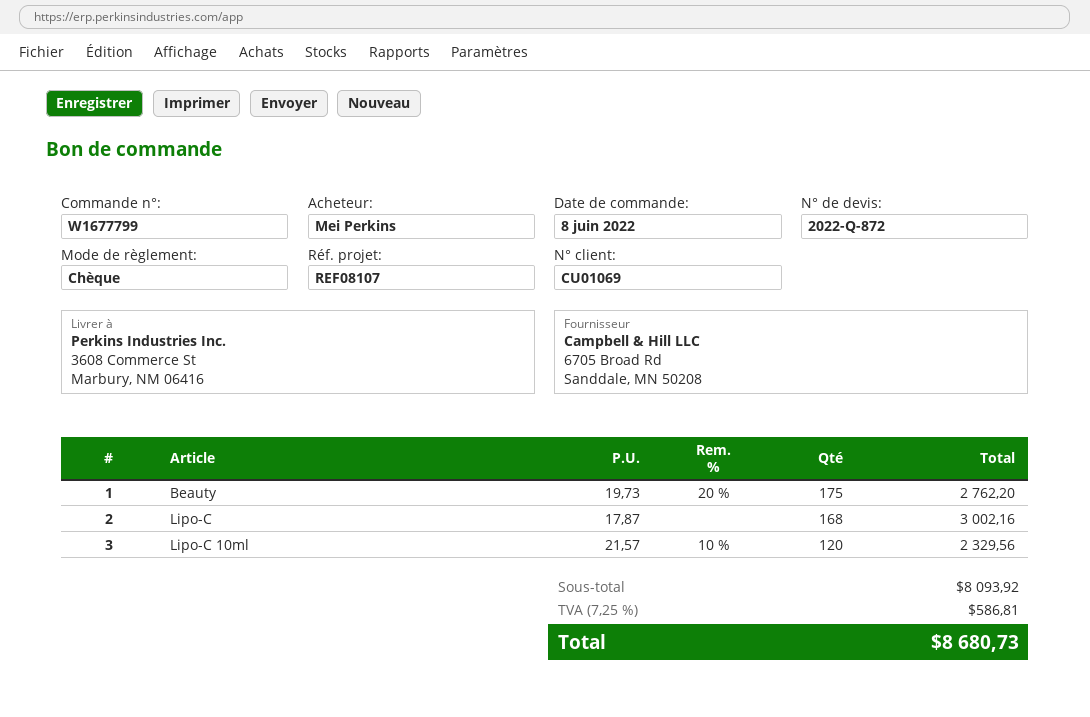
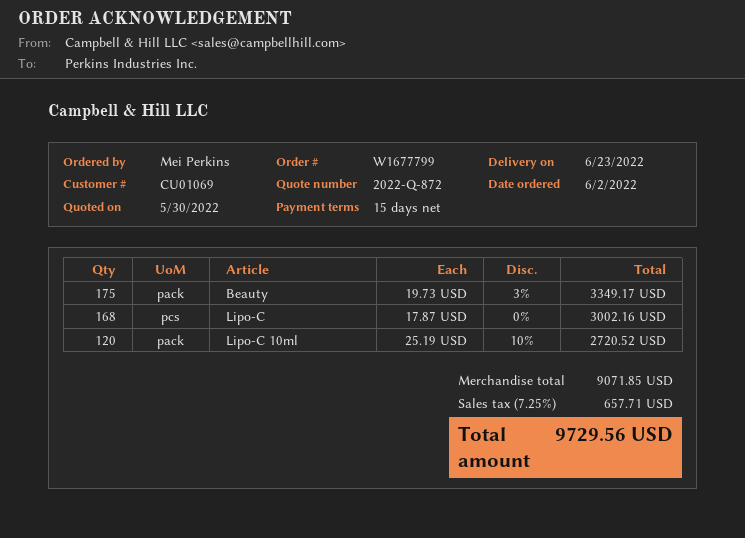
order date: 2022-06-08 -> 2022-06-02
Beauty: 175 x 19.73 - 20% = 2762.20 -> 175 x 19.73 - 3% = 3349.17
Lipo-C 10ml: 120 x 21.57 - 10% = 2329.56 -> 120 x 25.19 - 10% = 2720.52
subtotal: 8093.92 -> 9071.85
tax: 7.25% = 586.81 -> 7.25% = 657.71
total: 8680.73 -> 9729.56

